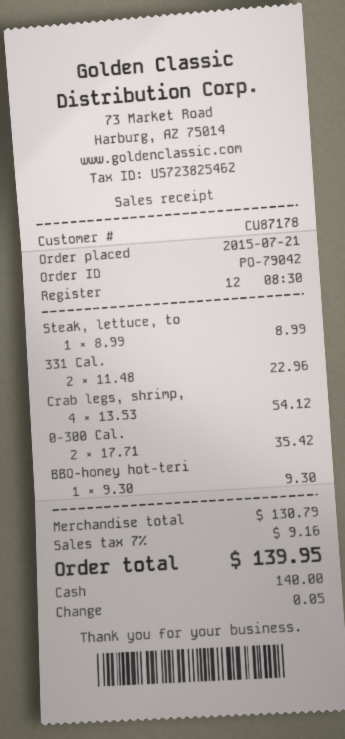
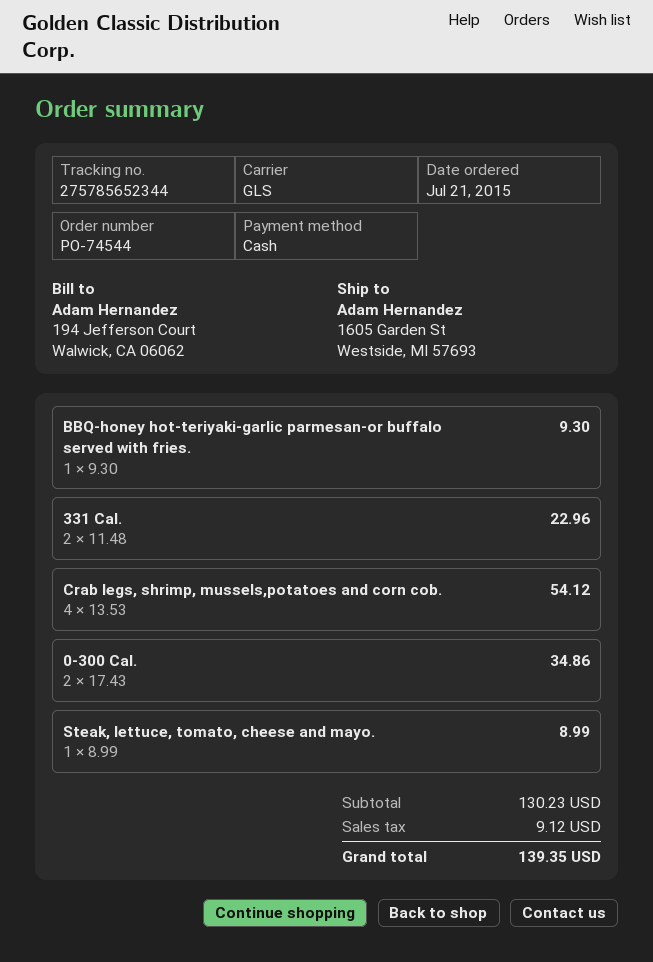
order number: PO-79042 -> PO-74544
0-300 Cal.: 2 x 17.71 = 35.42 -> 2 x 17.43 = 34.86
subtotal: 130.79 -> 130.23
tax: 9.16 -> 9.12
total: 139.95 -> 139.35

